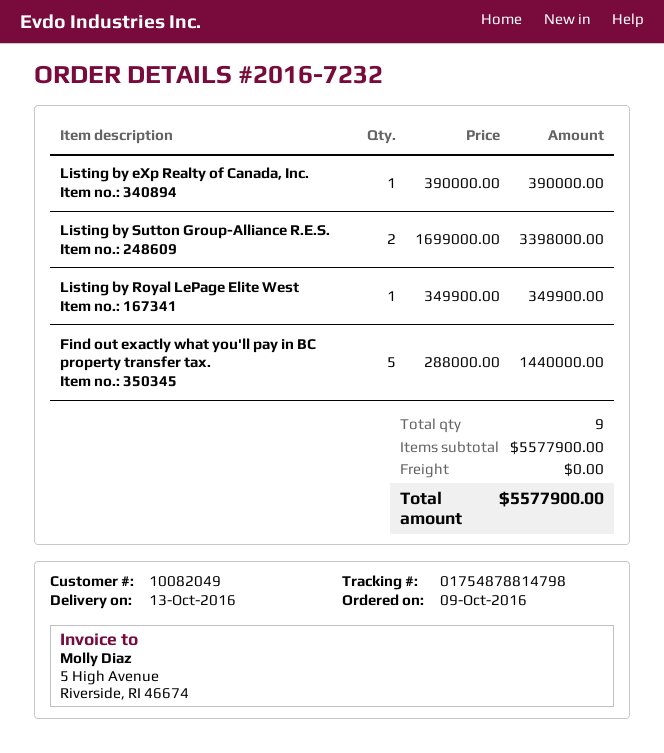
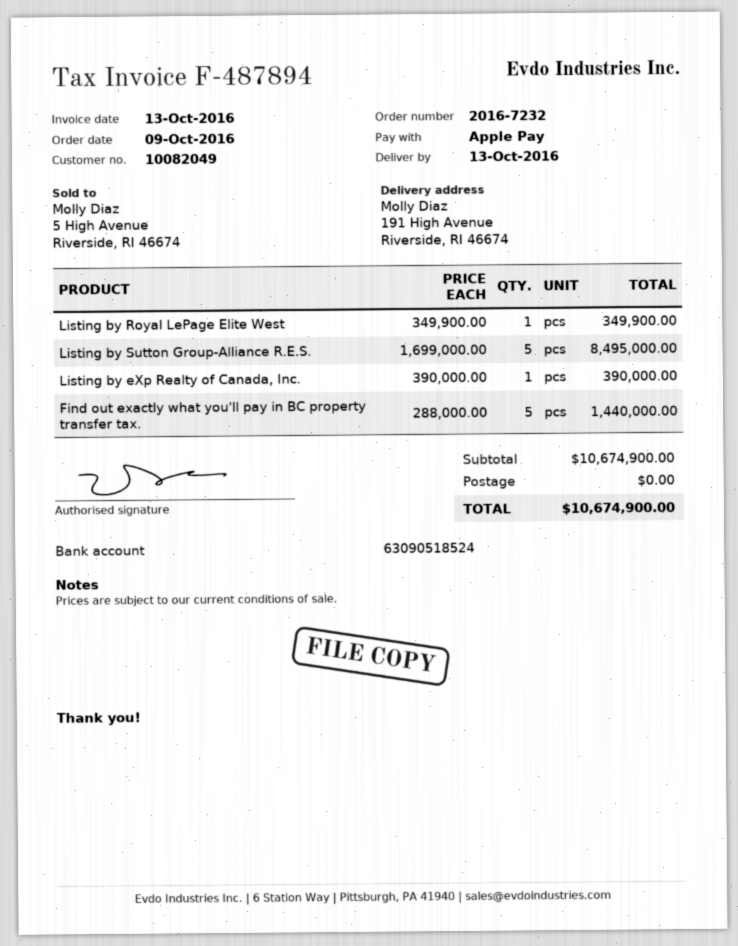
Listing by Sutton Group-Alliance R.E.S.: 2 x 1699000.00 = 3398000.00 -> 5 x 1699000.00 = 8495000.00
subtotal: 5577900.00 -> 10674900.00
total: 5577900.00 -> 10674900.00

